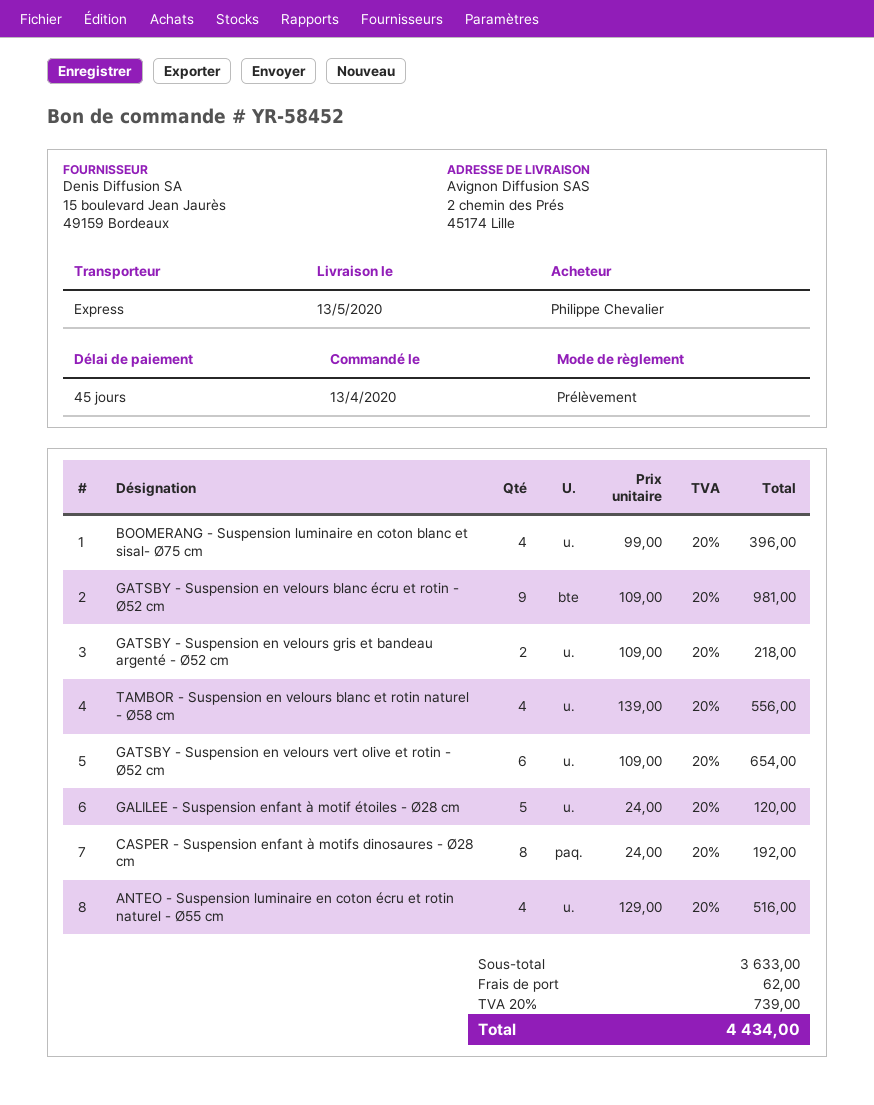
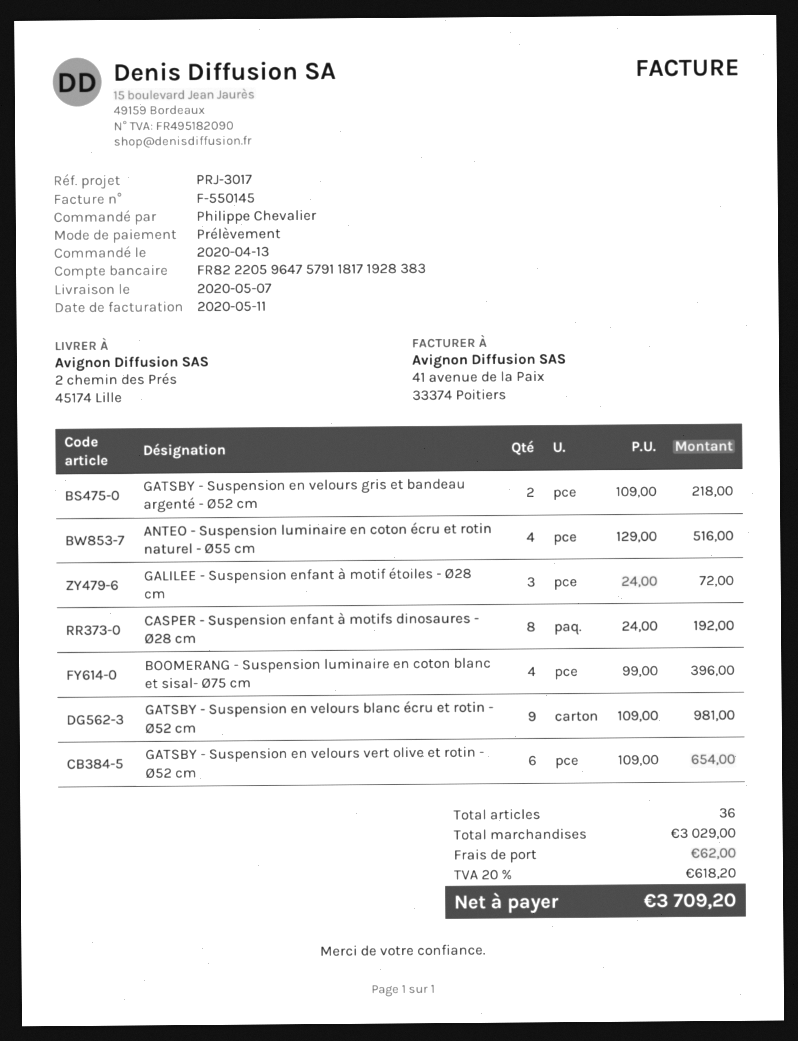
delivery date: 2020-05-13 -> 2020-05-07
TAMBOR - Suspension en velours blanc et rotin naturel - Ø58 cm: 4 x 139.00 = 556.00 -> none
GALILEE - Suspension enfant à motif étoiles - Ø28 cm: 5 x 24.00 = 120.00 -> 3 x 24.00 = 72.00
subtotal: 3633.00 -> 3029.00
tax: 20% = 739.00 -> 20% = 618.20
total: 4434.00 -> 3709.20

